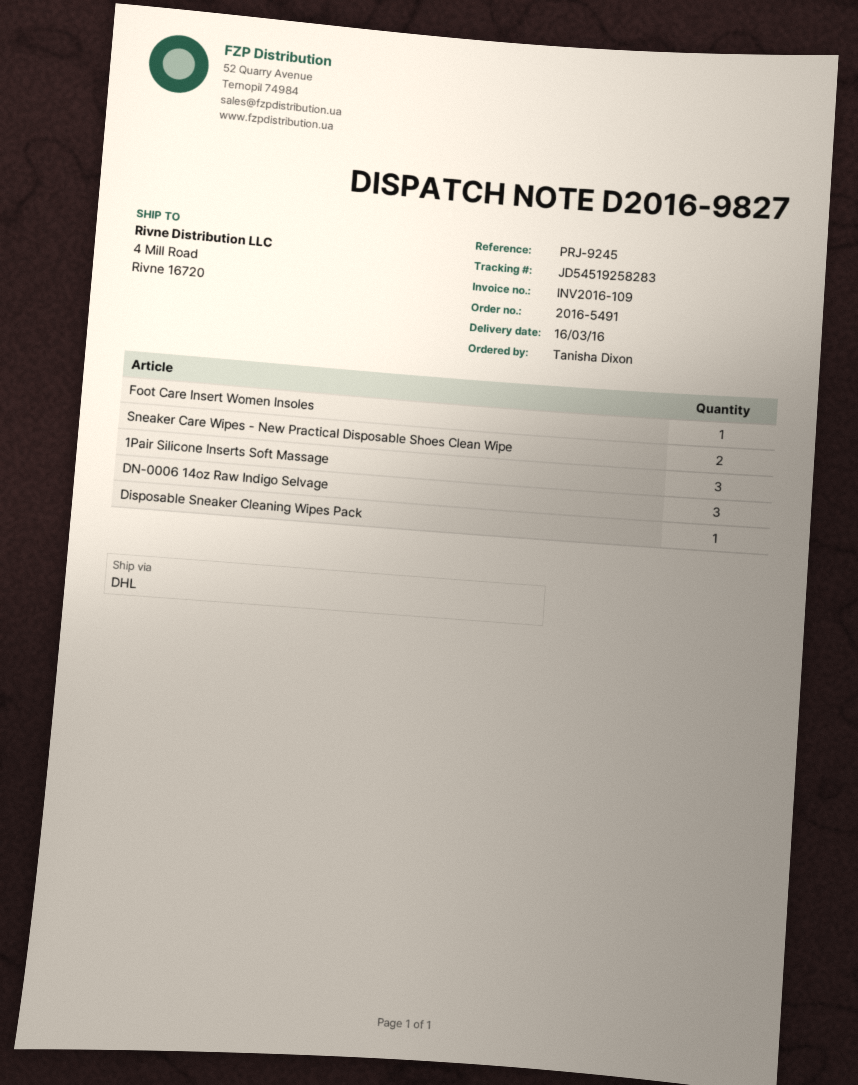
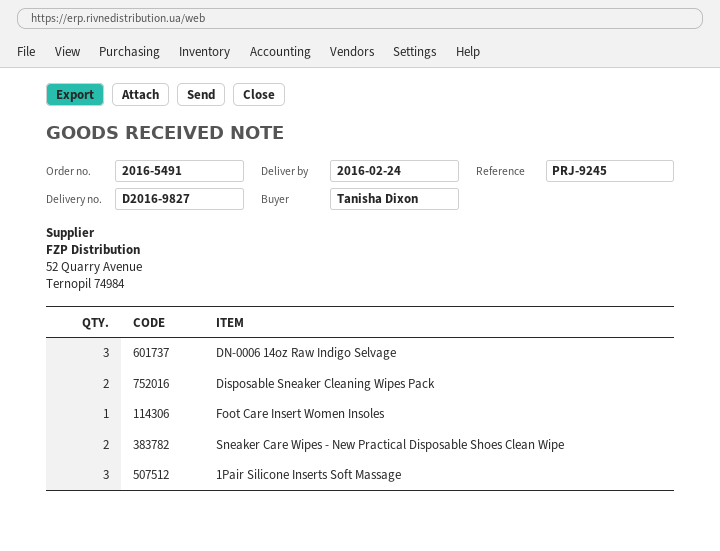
delivery date: 2016-03-16 -> 2016-02-24
Disposable Sneaker Cleaning Wipes Pack: 1 -> 2

